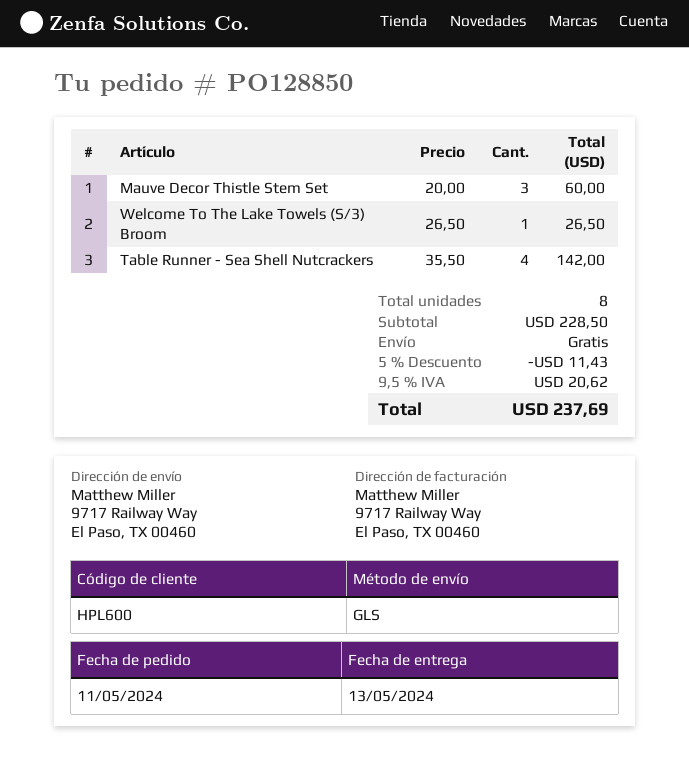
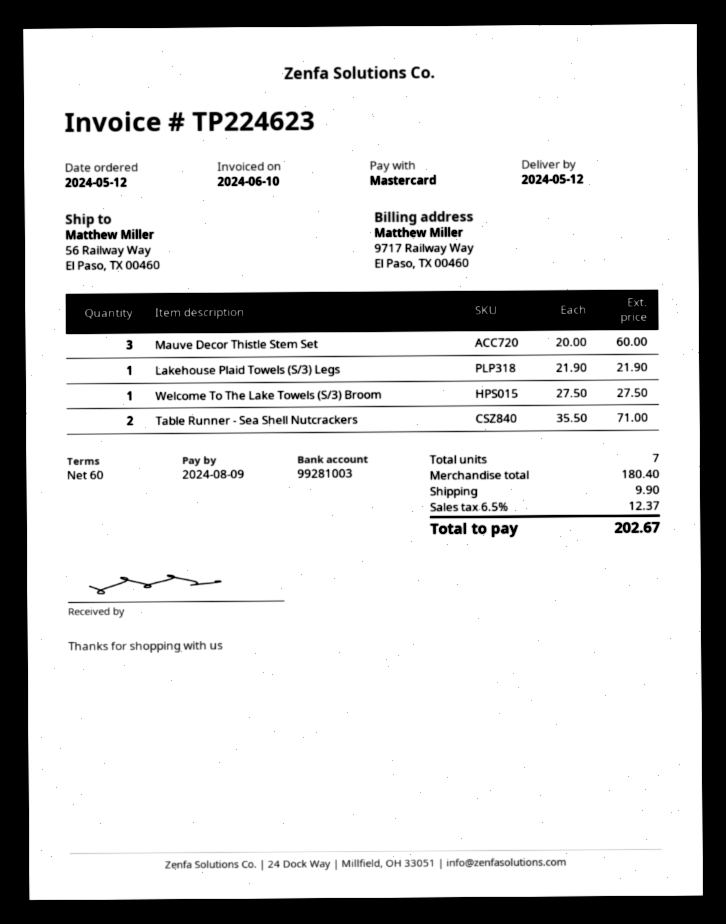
order date: 2024-05-11 -> 2024-05-12
delivery date: 2024-05-13 -> 2024-05-12
ship to: 9717 Railway Way, El Paso, TX 00460 -> 56 Railway Way, El Paso, TX 00460
Welcome To The Lake Towels (S/3) Broom: 1 x 26.50 = 26.50 -> 1 x 27.50 = 27.50
Table Runner - Sea Shell Nutcrackers: 4 x 35.50 = 142.00 -> 2 x 35.50 = 71.00
Lakehouse Plaid Towels (S/3) Legs: none -> 1 x 21.90 = 21.90
total quantity: 8 -> 7
subtotal: 228.50 -> 180.40
discount: 5% = 11.43 -> none
shipping: 0.00 -> 9.90
tax: 9.5% = 20.62 -> 6.5% = 12.37
total: 237.69 -> 202.67

